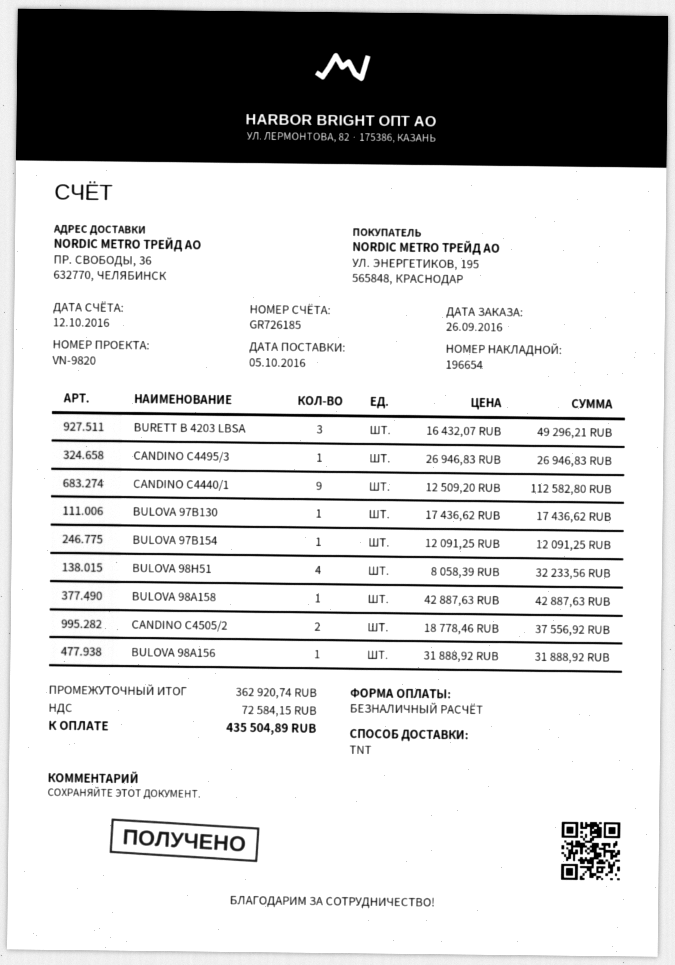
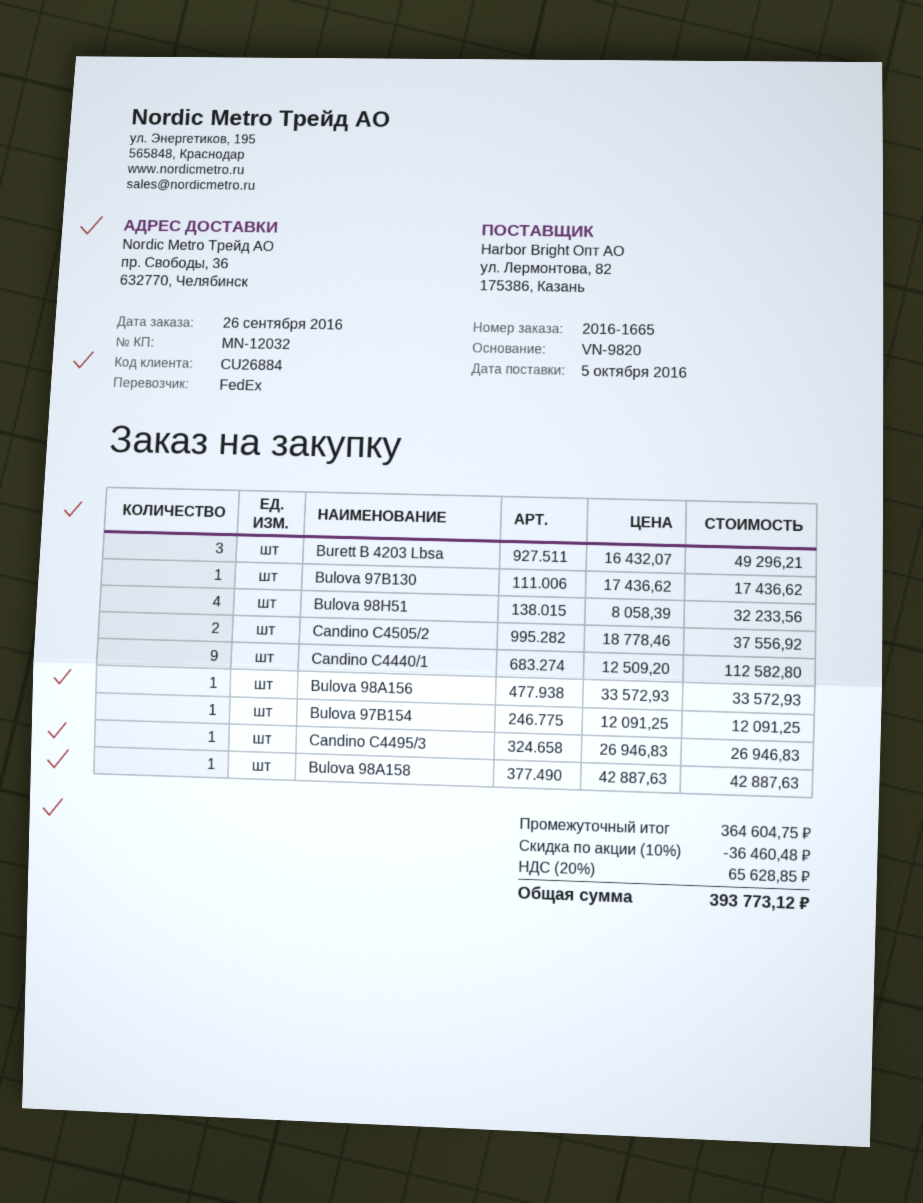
shipping method: TNT -> FedEx
BULOVA 98A156: 1 x 31888.92 = 31888.92 -> 1 x 33572.93 = 33572.93
subtotal: 362920.74 -> 364604.75
discount: none -> 10% = 36460.48
tax: 72584.15 -> 65628.85
total: 435504.89 -> 393773.12

